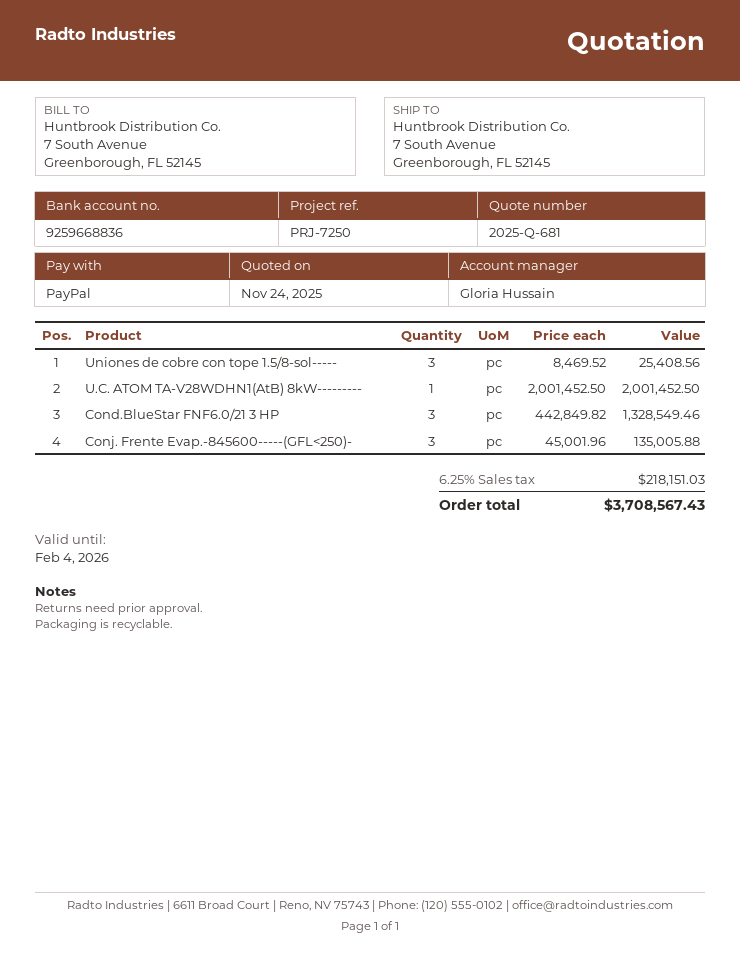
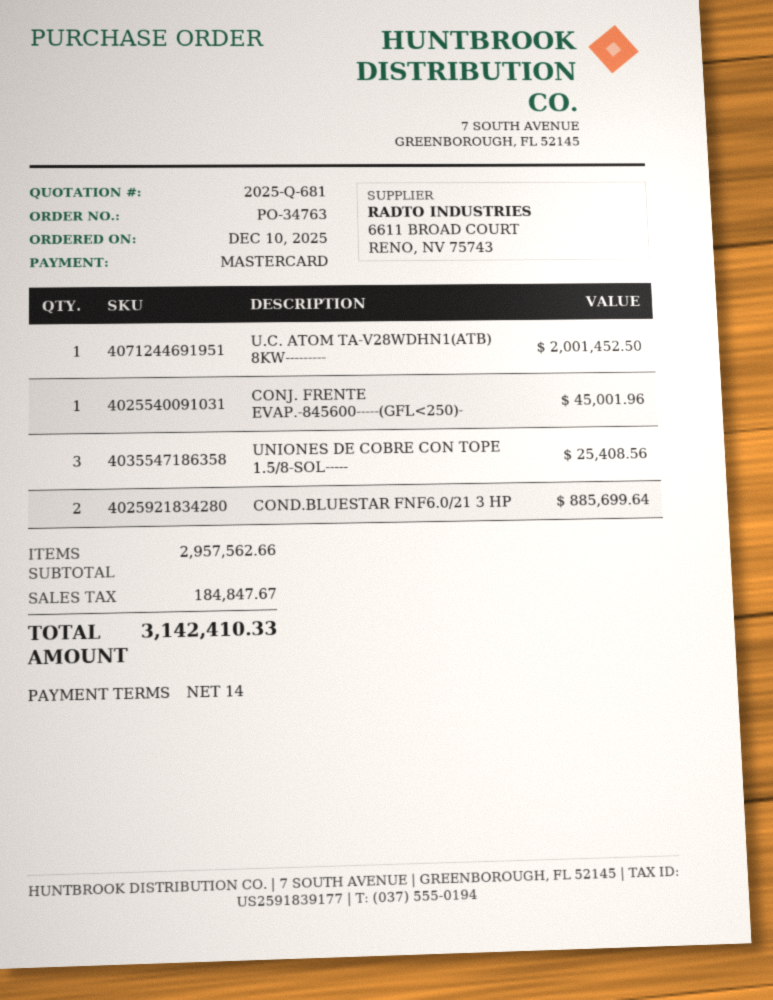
payment method: PayPal -> Mastercard
Cond.BlueStar FNF6.0/21 3 HP: 3 for 1328549.46 -> 2 for 885699.64
Conj. Frente Evap.-845600-----(GFL<250)-: 3 for 135005.88 -> 1 for 45001.96
tax: 218151.03 -> 184847.67
total: 3708567.43 -> 3142410.33

